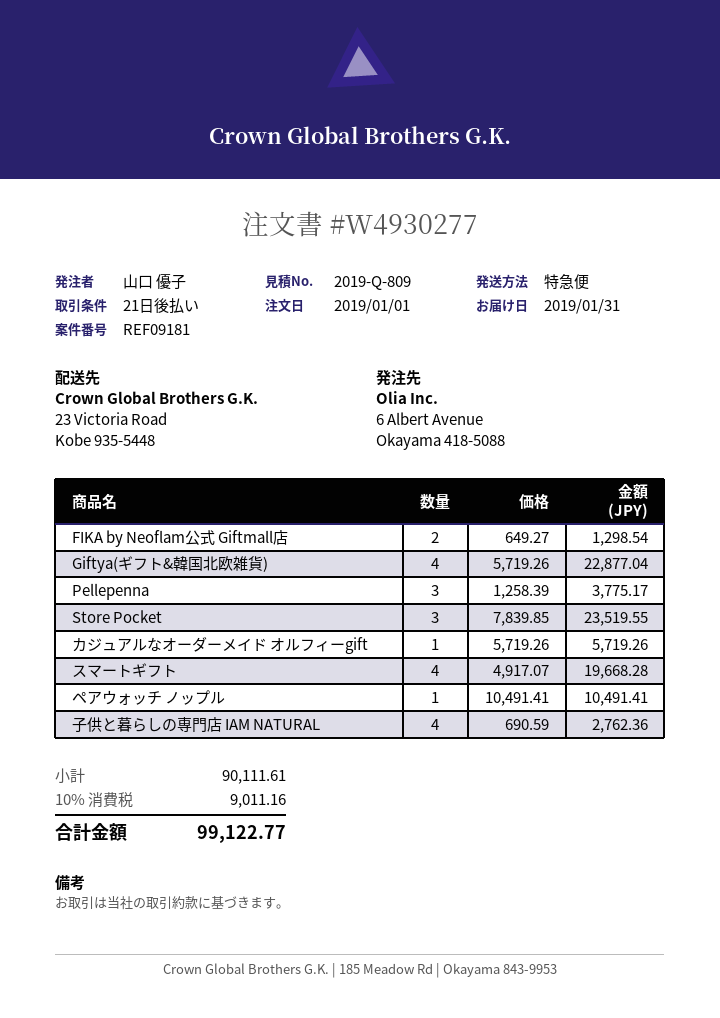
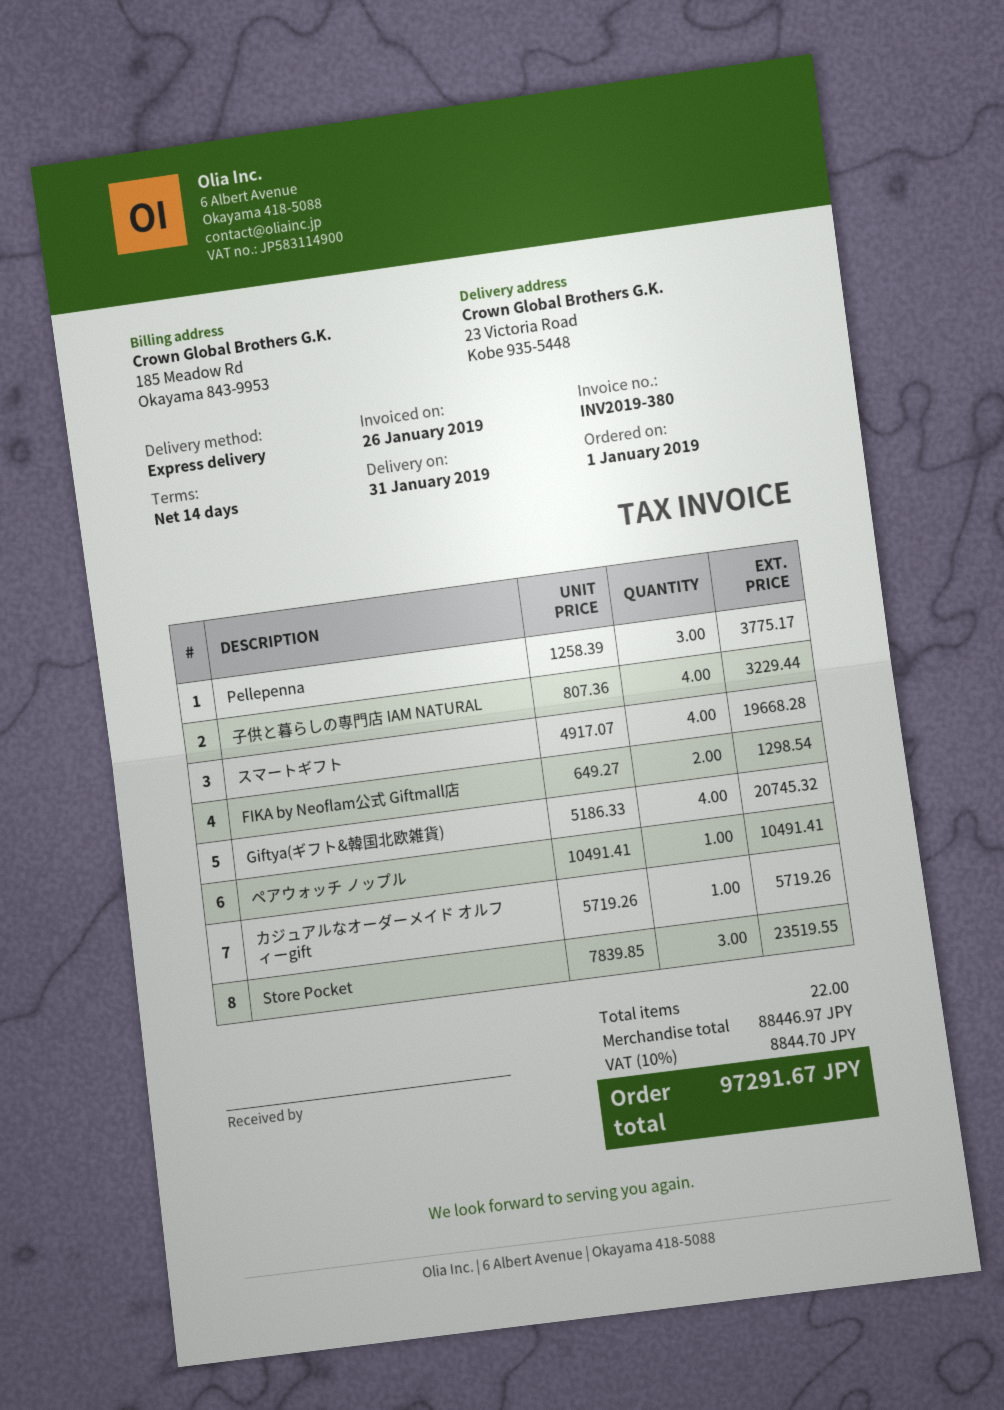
payment terms: 21 days -> 14 days
Giftya(ギフト&韓国北欧雑貨): 4 x 5719.26 = 22877.04 -> 4 x 5186.33 = 20745.32
子供と暮らしの専門店 IAM NATURAL: 4 x 690.59 = 2762.36 -> 4 x 807.36 = 3229.44
subtotal: 90111.61 -> 88446.97
tax: 10% = 9011.16 -> 10% = 8844.70
total: 99122.77 -> 97291.67

